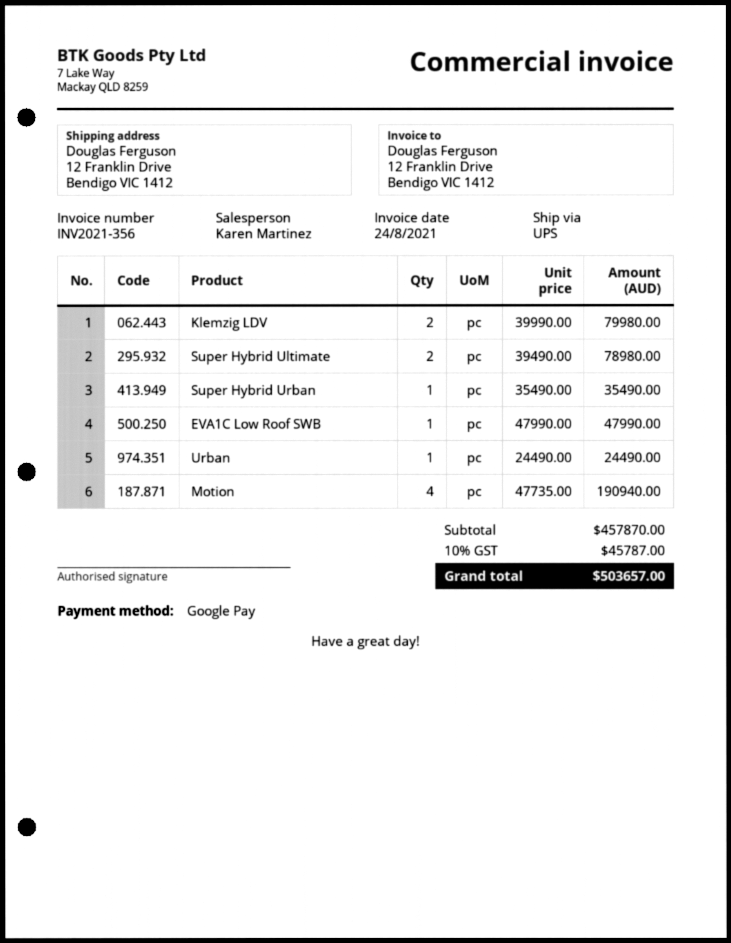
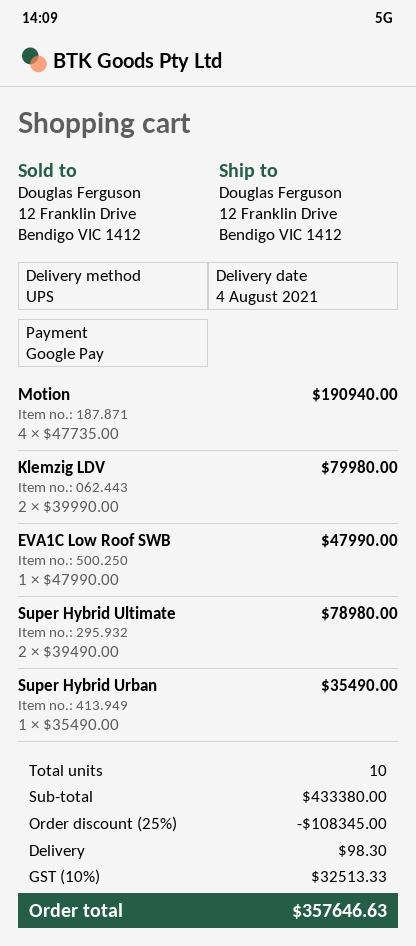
Urban: 1 x 24490.00 = 24490.00 -> none
subtotal: 457870.00 -> 433380.00
discount: none -> 25% = 108345.00
shipping: none -> 98.30
tax: 10% = 45787.00 -> 10% = 32513.33
total: 503657.00 -> 357646.63

